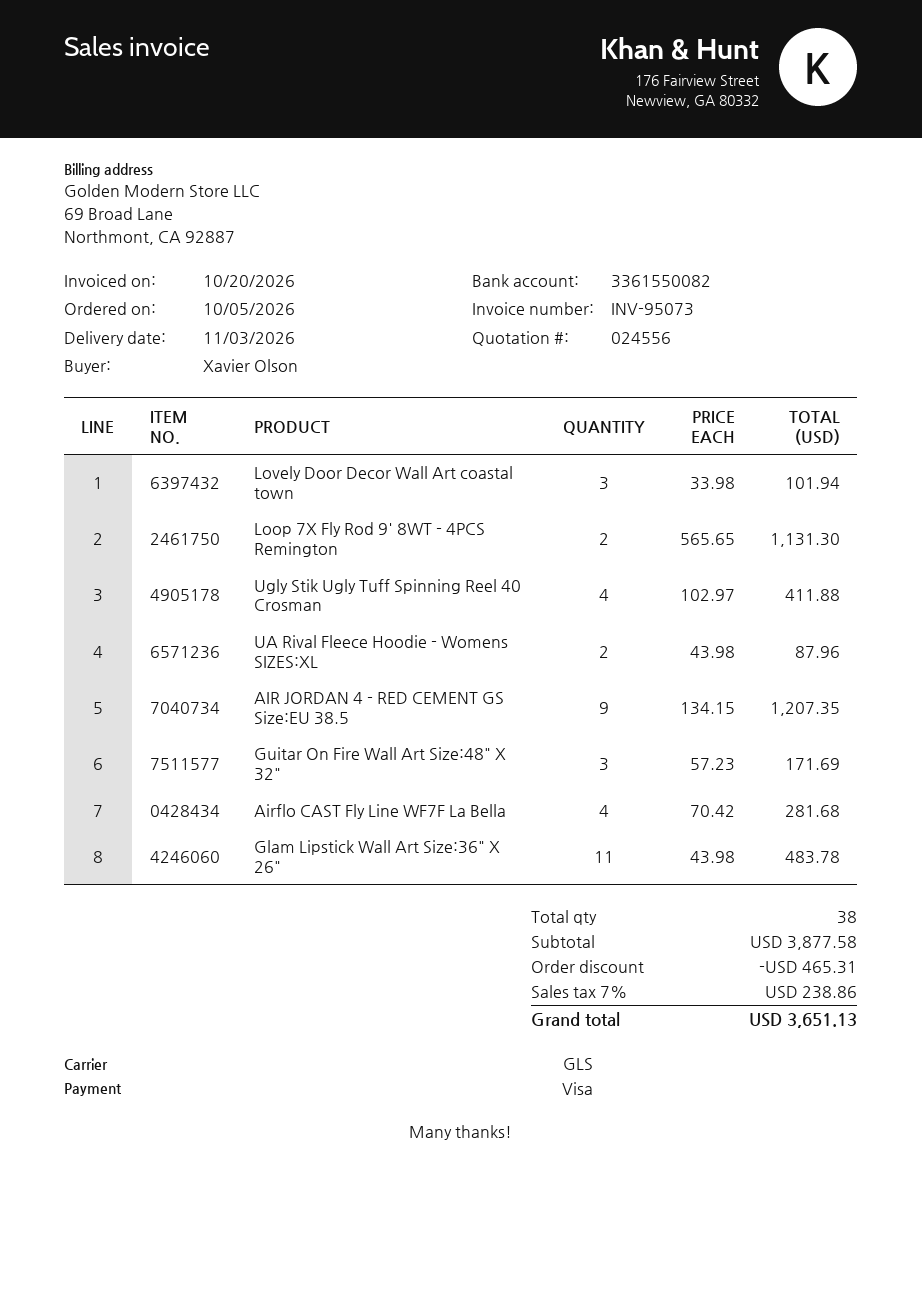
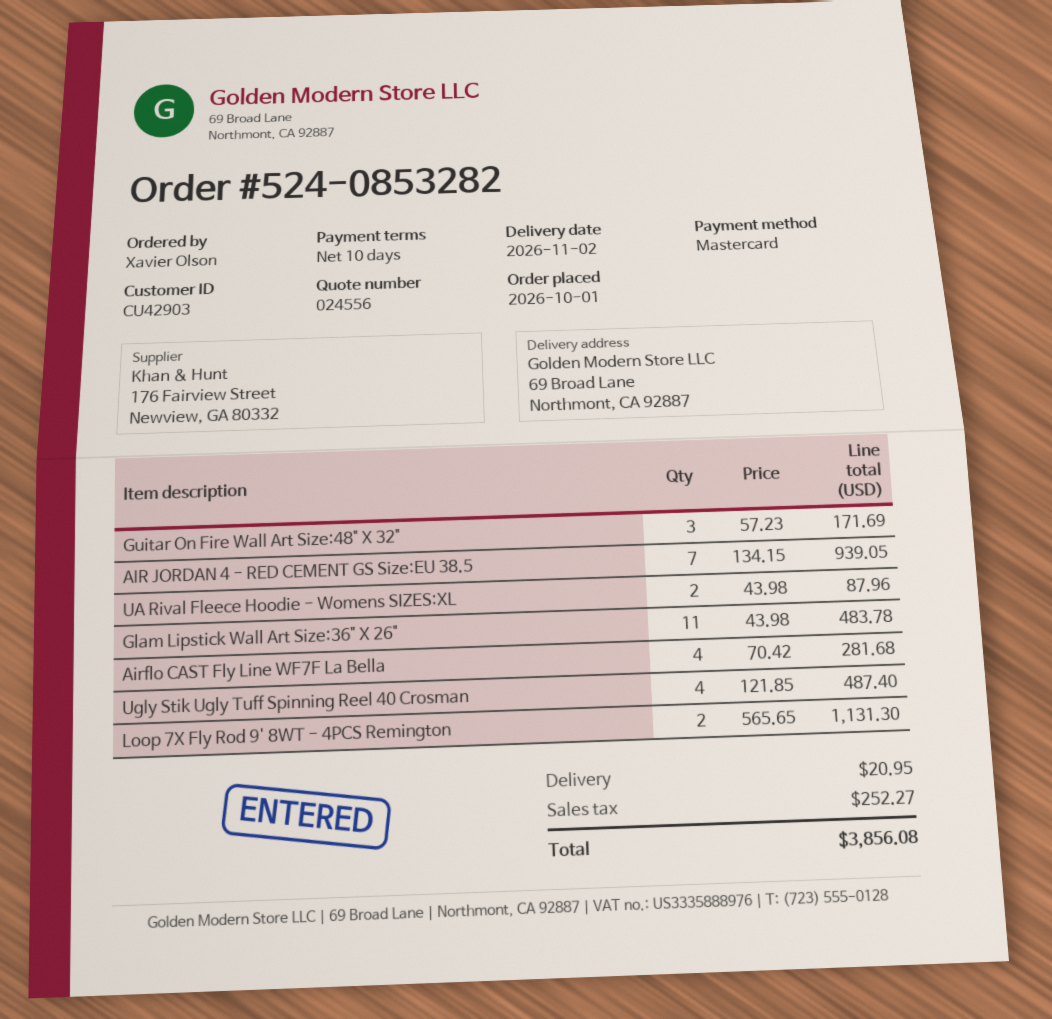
order date: 2026-10-05 -> 2026-10-01
delivery date: 2026-11-03 -> 2026-11-02
payment method: Visa -> Mastercard
Lovely Door Decor Wall Art coastal town: 3 x 33.98 = 101.94 -> none
Ugly Stik Ugly Tuff Spinning Reel 40 Crosman: 4 x 102.97 = 411.88 -> 4 x 121.85 = 487.40
AIR JORDAN 4 - RED CEMENT GS Size:EU 38.5: 9 x 134.15 = 1207.35 -> 7 x 134.15 = 939.05
discount: 465.31 -> none
shipping: none -> 20.95
tax: 238.86 -> 252.27
total: 3651.13 -> 3856.08

